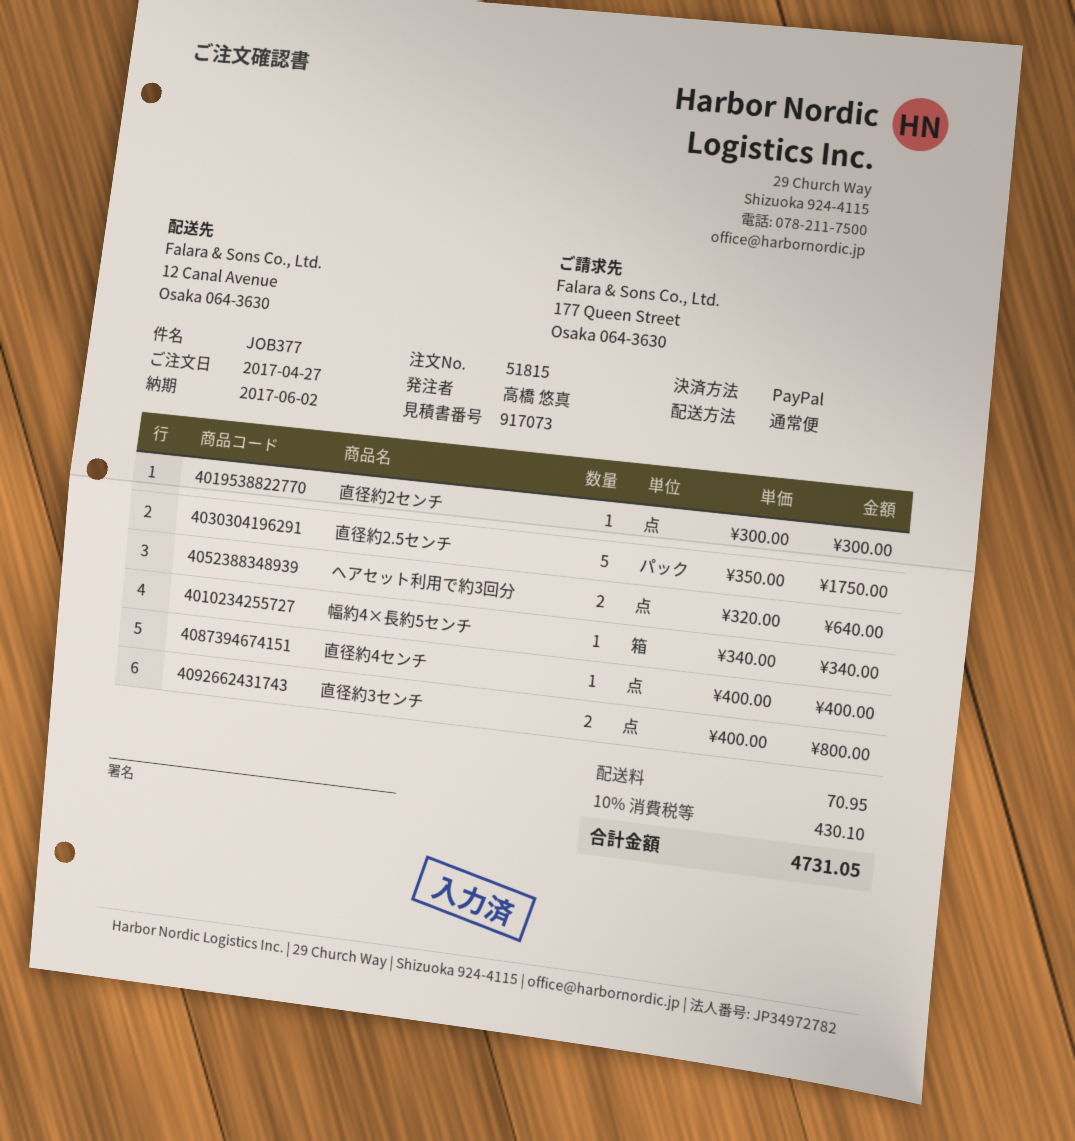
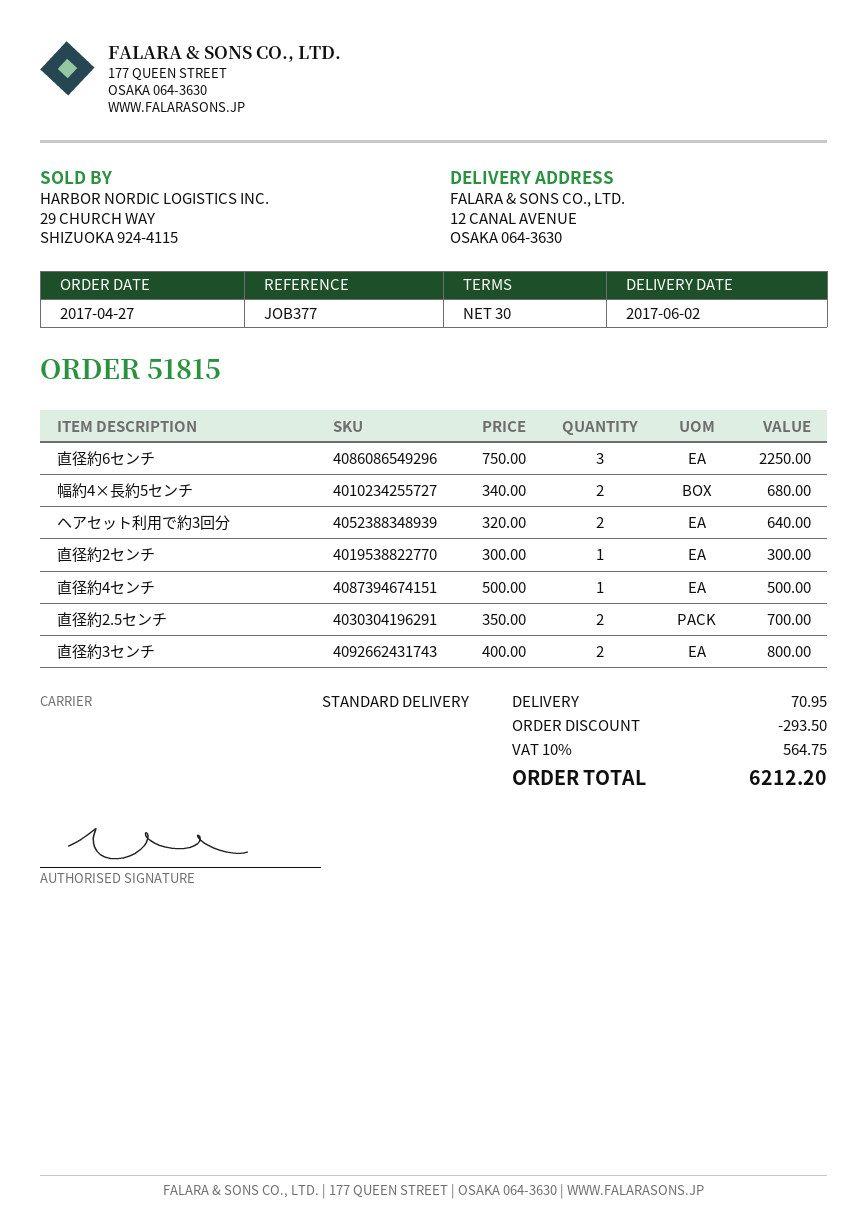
直径約2.5センチ: 5 x 350.00 = 1750.00 -> 2 x 350.00 = 700.00
幅約4×長約5センチ: 1 x 340.00 = 340.00 -> 2 x 340.00 = 680.00
直径約4センチ: 1 x 400.00 = 400.00 -> 1 x 500.00 = 500.00
直径約6センチ: none -> 3 x 750.00 = 2250.00
discount: none -> 293.50
tax: 10% = 430.10 -> 10% = 564.75
total: 4731.05 -> 6212.20

